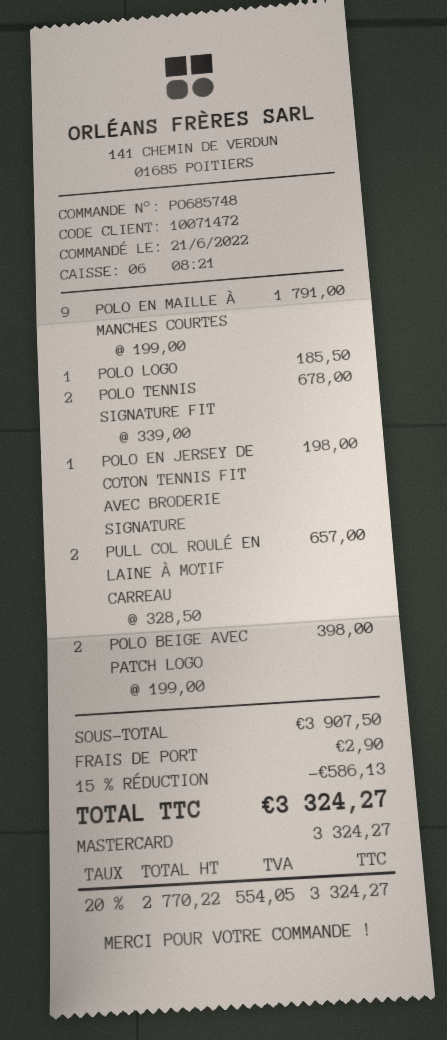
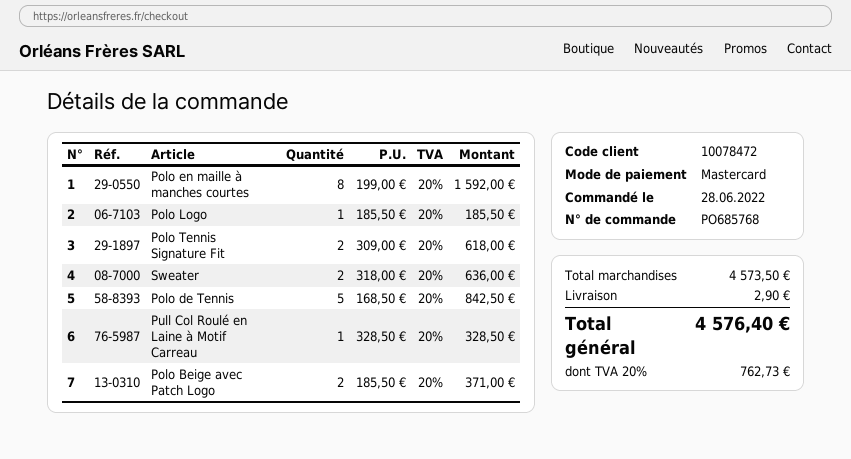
order number: PO685748 -> PO685768
order date: 2022-06-21 -> 2022-06-28
customer number: 10071472 -> 10078472
POLO EN MAILLE À MANCHES COURTES: 9 x 199.00 = 1791.00 -> 8 x 199.00 = 1592.00
POLO TENNIS SIGNATURE FIT: 2 x 339.00 = 678.00 -> 2 x 309.00 = 618.00
POLO EN JERSEY DE COTON TENNIS FIT AVEC BRODERIE SIGNATURE: 1 x 198.00 = 198.00 -> none
PULL COL ROULÉ EN LAINE À MOTIF CARREAU: 2 x 328.50 = 657.00 -> 1 x 328.50 = 328.50
POLO BEIGE AVEC PATCH LOGO: 2 x 199.00 = 398.00 -> 2 x 185.50 = 371.00
Sweater: none -> 2 x 318.00 = 636.00
Polo de Tennis: none -> 5 x 168.50 = 842.50
subtotal: 3907.50 -> 4573.50
discount: 15% = 586.13 -> none
tax: 20% = 554.05 -> 20% = 762.73
total: 3324.27 -> 4576.40

